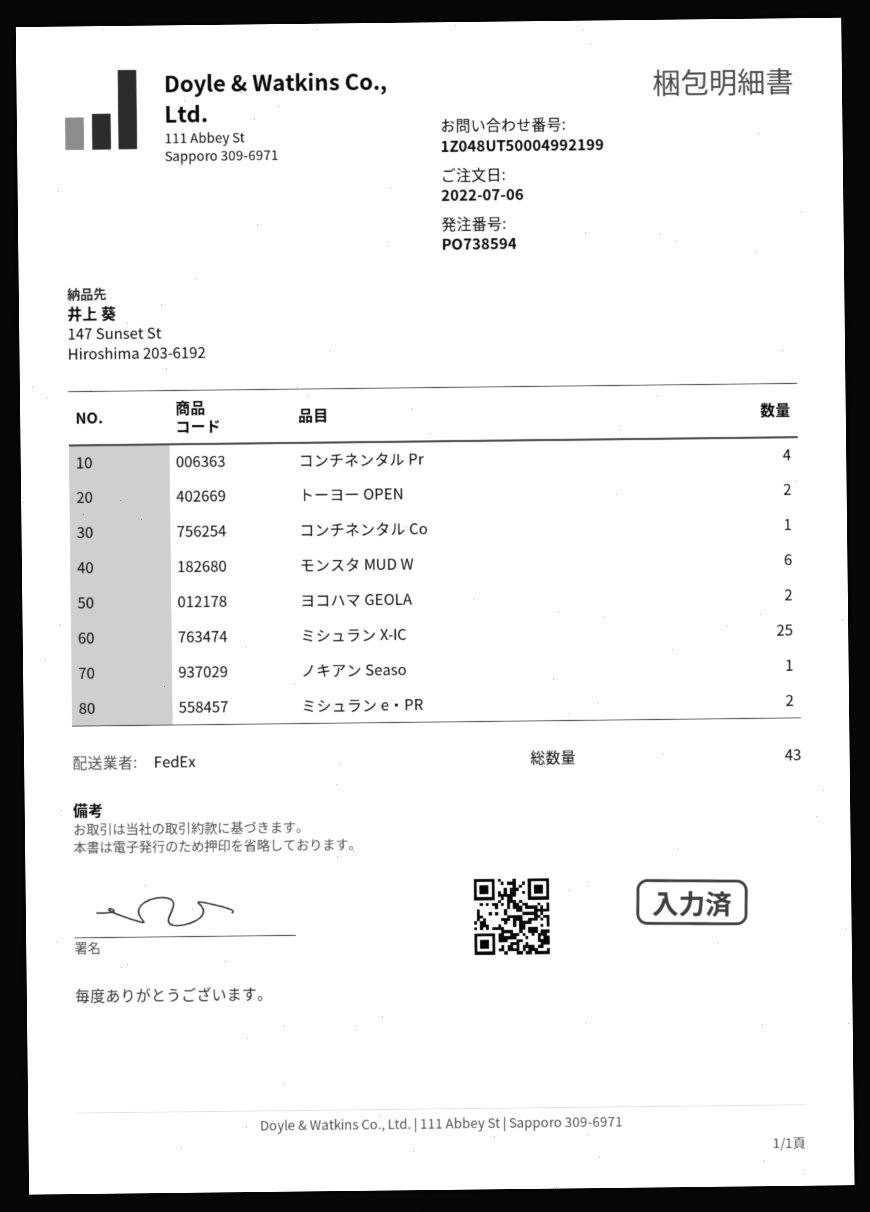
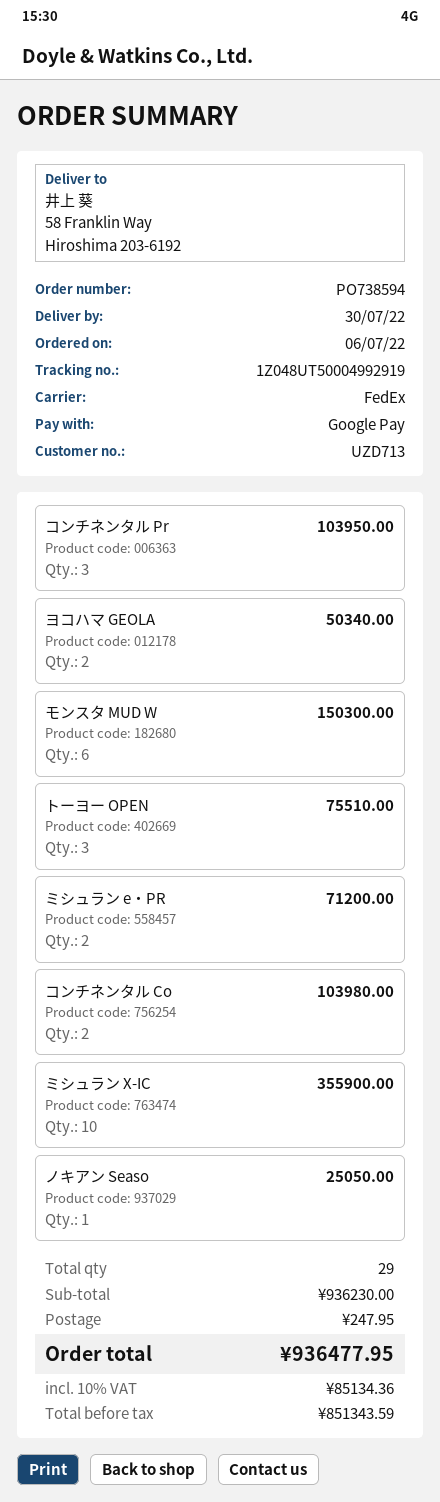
tracking number: 1Z048UT50004992199 -> 1Z048UT50004992919
ship to: 147 Sunset St, Hiroshima 203-6192 -> 58 Franklin Way, Hiroshima 203-6192
コンチネンタル Pr: 4 -> 3
トーヨー OPEN: 2 -> 3
コンチネンタル Co: 1 -> 2
ミシュラン X-IC: 25 -> 10
total quantity: 43 -> 29

